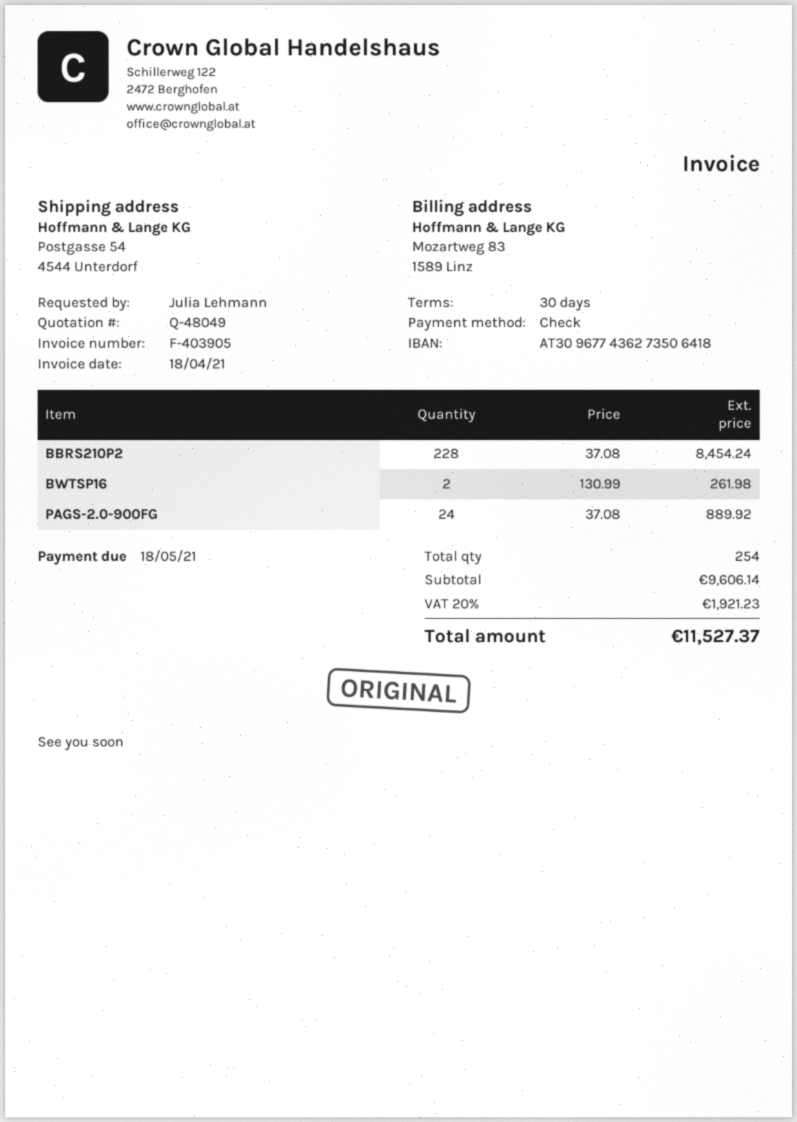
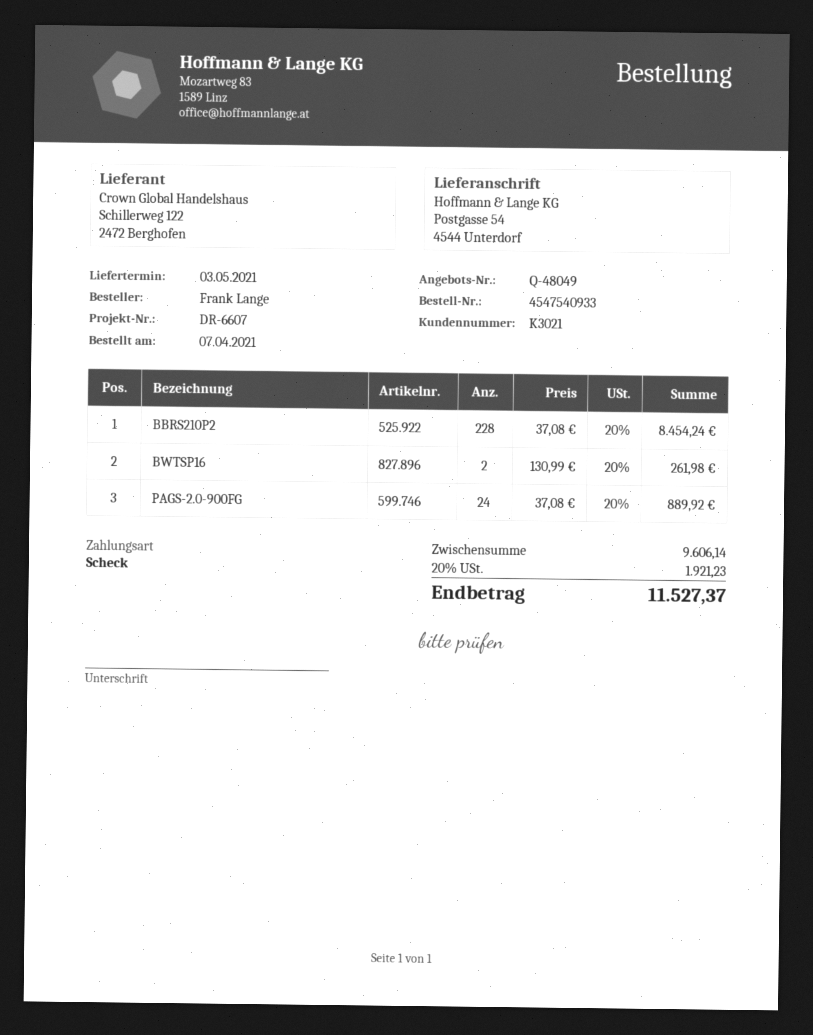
ordered by: Julia Lehmann -> Frank Lange

